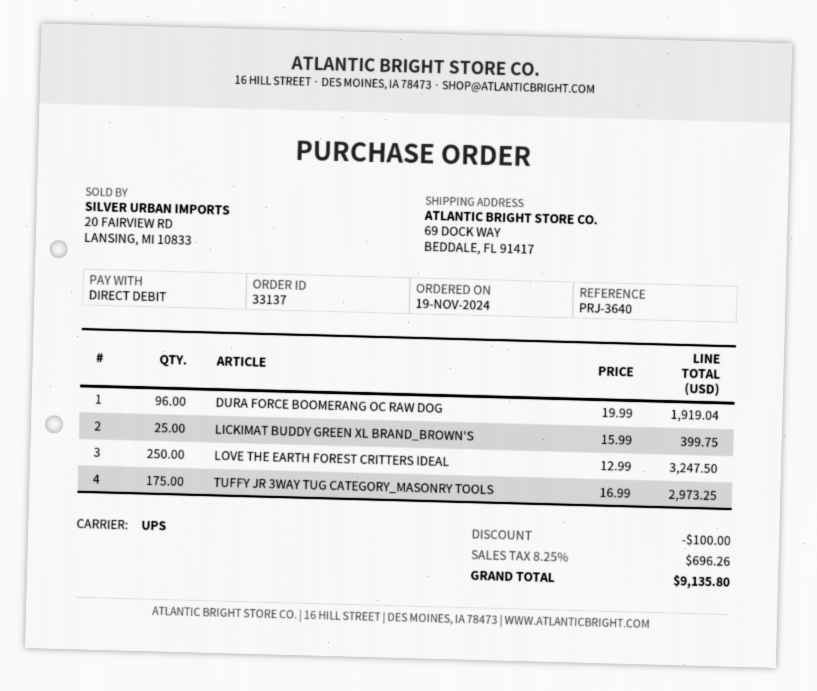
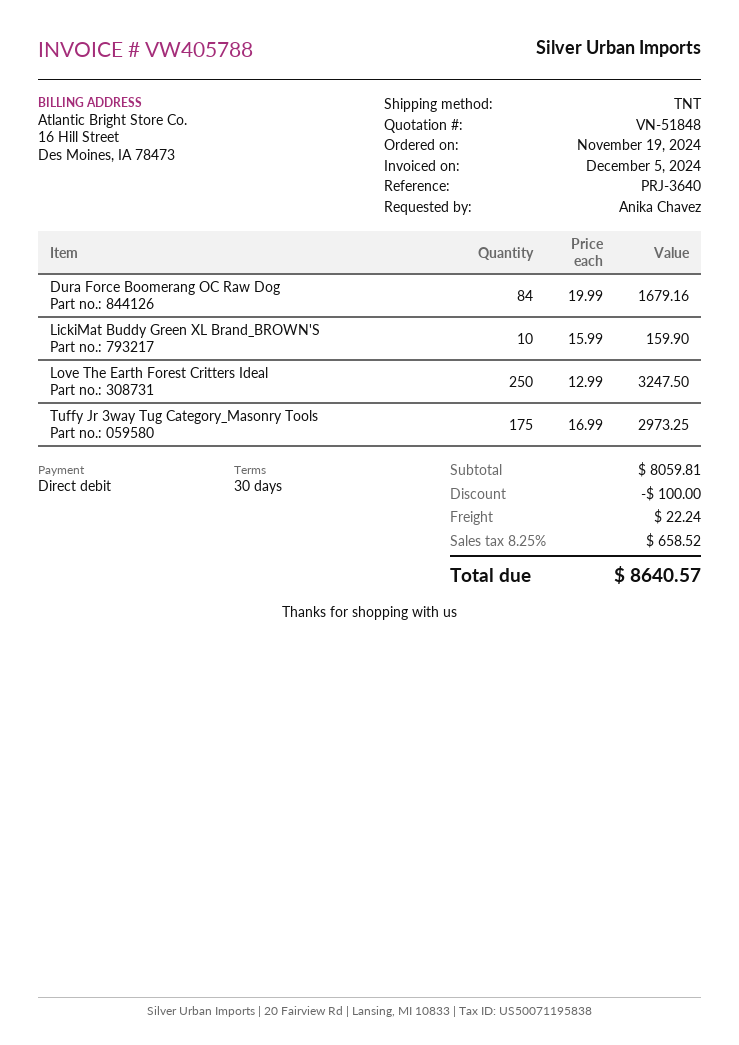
shipping method: UPS -> TNT
DURA FORCE BOOMERANG OC RAW DOG: 96 x 19.99 = 1919.04 -> 84 x 19.99 = 1679.16
LICKIMAT BUDDY GREEN XL BRAND_BROWN'S: 25 x 15.99 = 399.75 -> 10 x 15.99 = 159.90
shipping: none -> 22.24
tax: 8.25% = 696.26 -> 8.25% = 658.52
total: 9135.80 -> 8640.57

